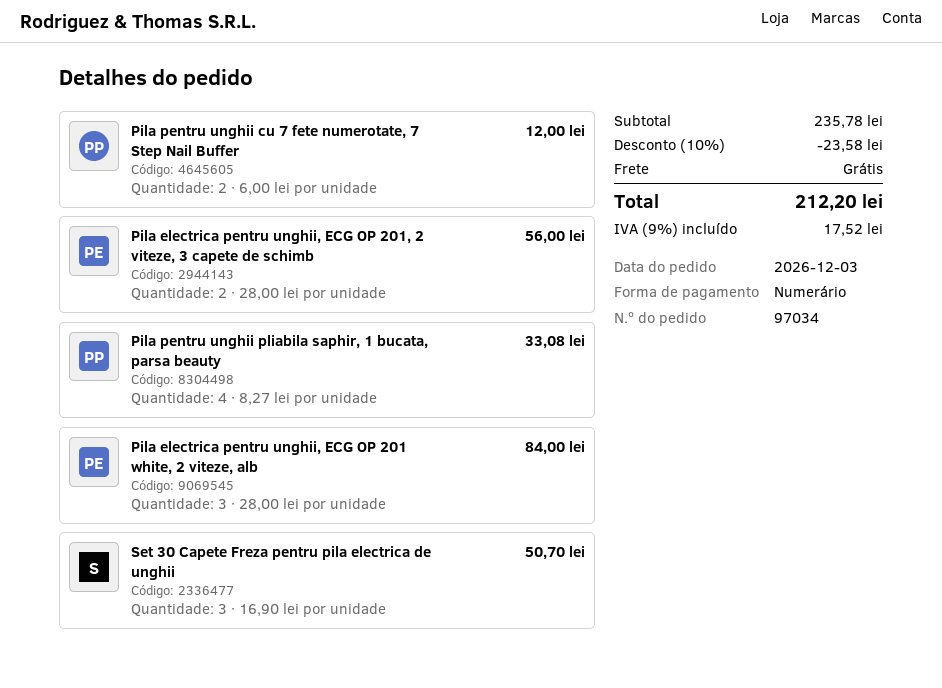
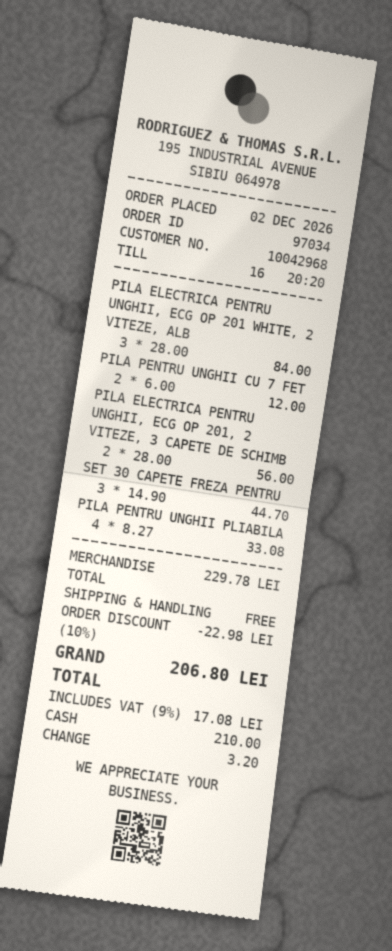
order date: 2026-12-03 -> 2026-12-02
Set 30 Capete Freza pentru pila electrica de unghii: 3 x 16.90 = 50.70 -> 3 x 14.90 = 44.70
subtotal: 235.78 -> 229.78
discount: 10% = 23.58 -> 10% = 22.98
tax: 9% = 17.52 -> 9% = 17.08
total: 212.20 -> 206.80

